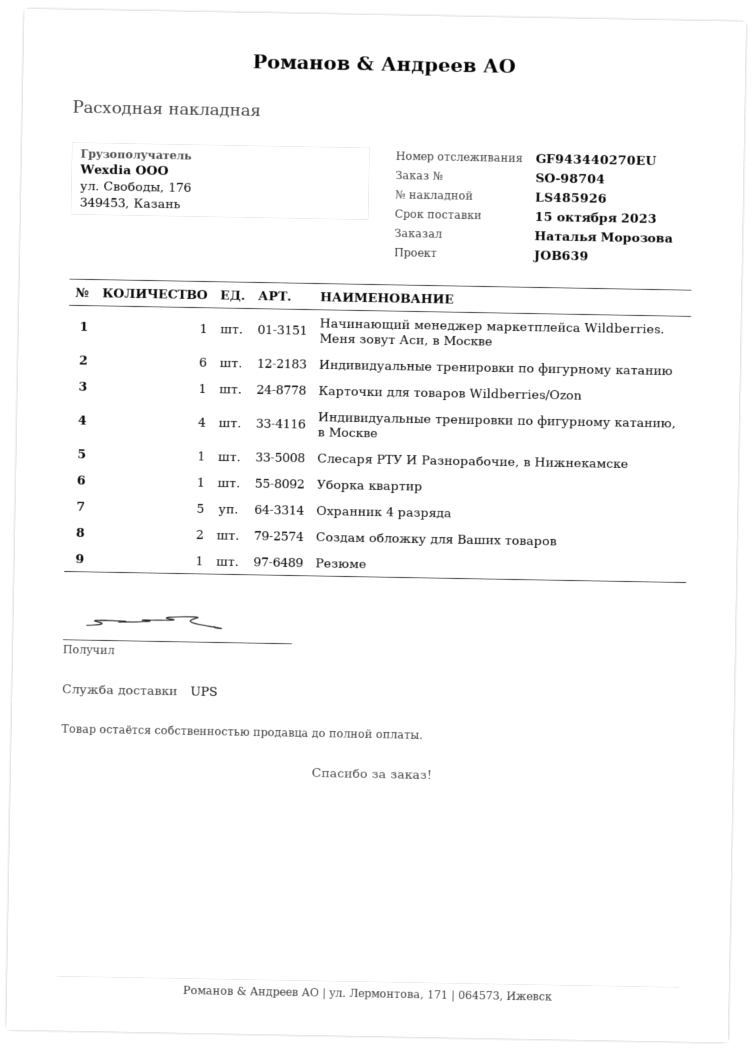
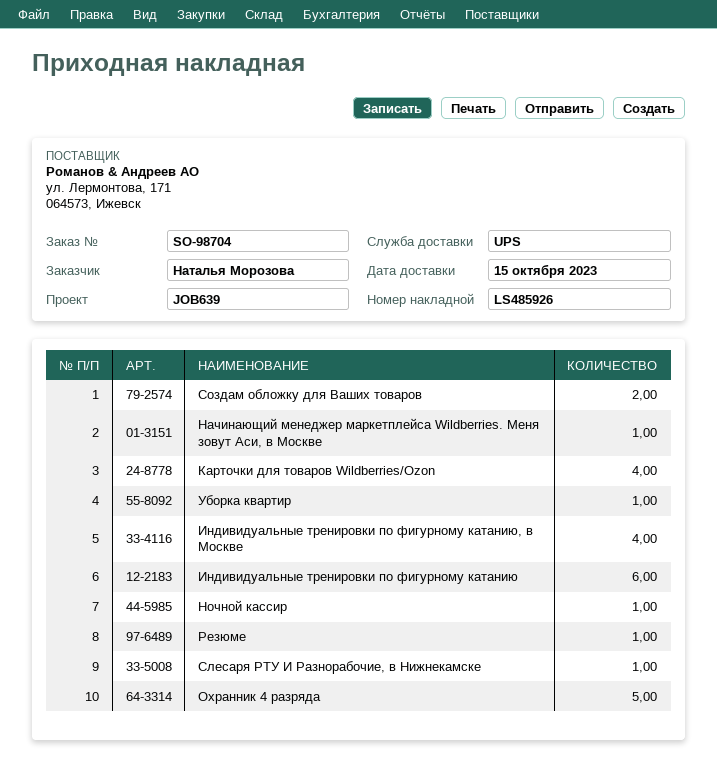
Карточки для товаров Wildberries/Ozon: 1 -> 4
Ночной кассир: none -> 1

